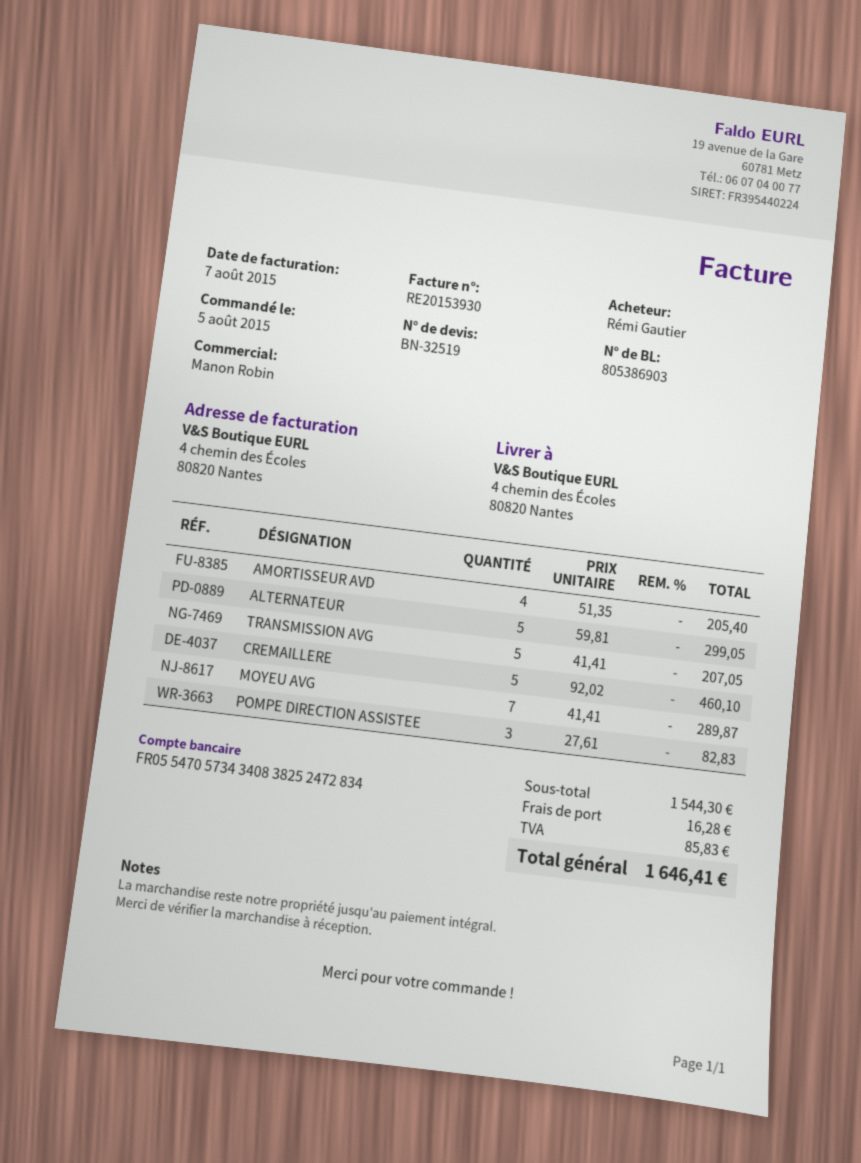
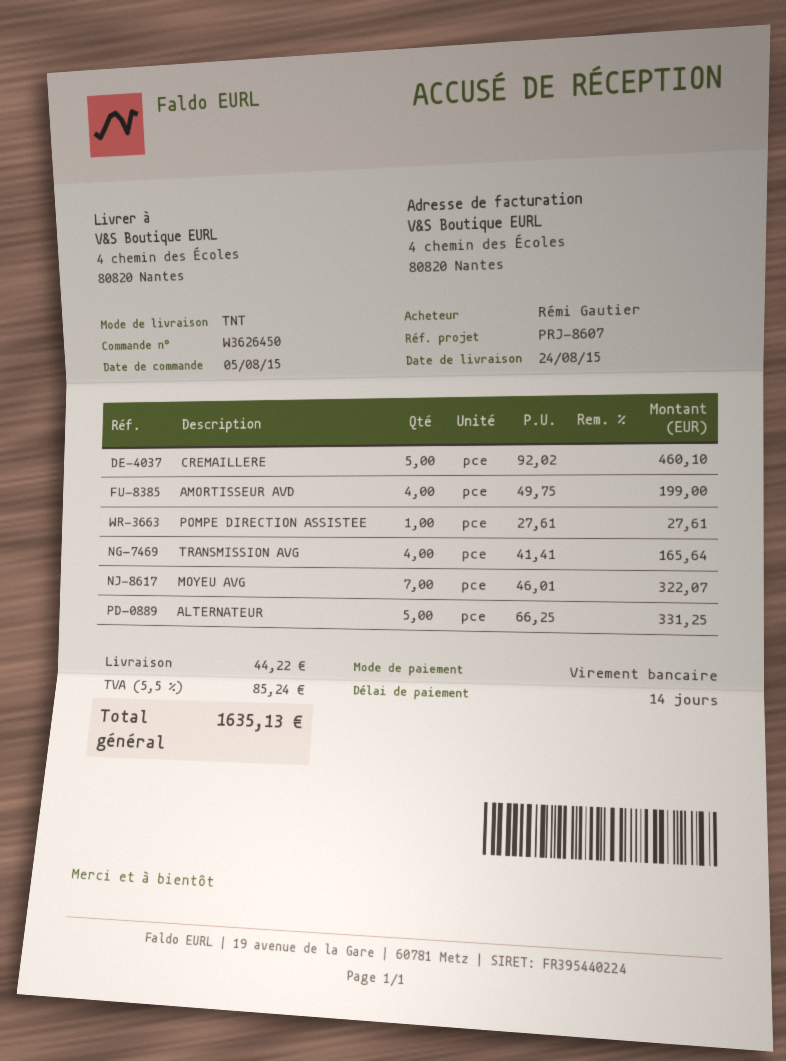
AMORTISSEUR AVD: 4 x 51.35 = 205.40 -> 4 x 49.75 = 199.00
ALTERNATEUR: 5 x 59.81 = 299.05 -> 5 x 66.25 = 331.25
TRANSMISSION AVG: 5 x 41.41 = 207.05 -> 4 x 41.41 = 165.64
MOYEU AVG: 7 x 41.41 = 289.87 -> 7 x 46.01 = 322.07
POMPE DIRECTION ASSISTEE: 3 x 27.61 = 82.83 -> 1 x 27.61 = 27.61
shipping: 16.28 -> 44.22
tax: 85.83 -> 85.24
total: 1646.41 -> 1635.13

